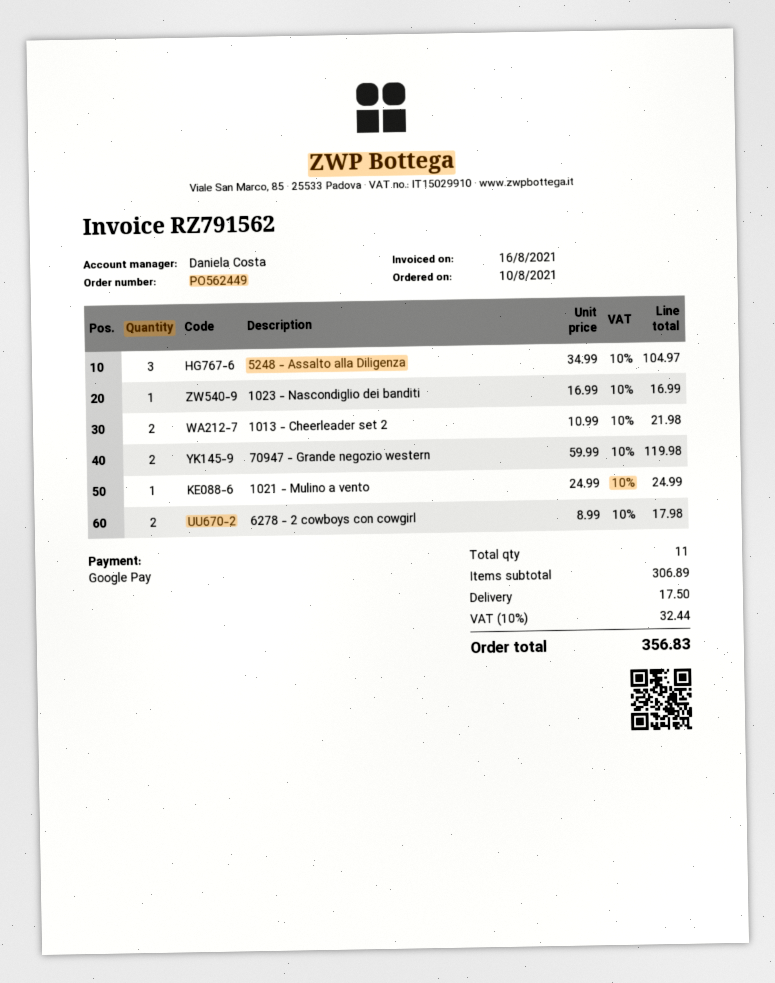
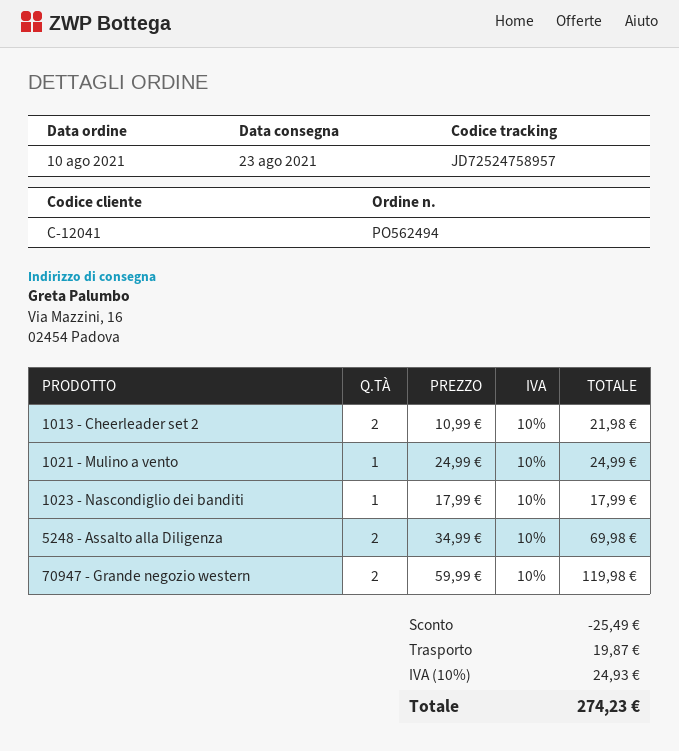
order number: PO562449 -> PO562494
5248 - Assalto alla Diligenza: 3 x 34.99 = 104.97 -> 2 x 34.99 = 69.98
1023 - Nascondiglio dei banditi: 1 x 16.99 = 16.99 -> 1 x 17.99 = 17.99
6278 - 2 cowboys con cowgirl: 2 x 8.99 = 17.98 -> none
discount: none -> 25.49
shipping: 17.50 -> 19.87
tax: 10% = 32.44 -> 10% = 24.93
total: 356.83 -> 274.23

